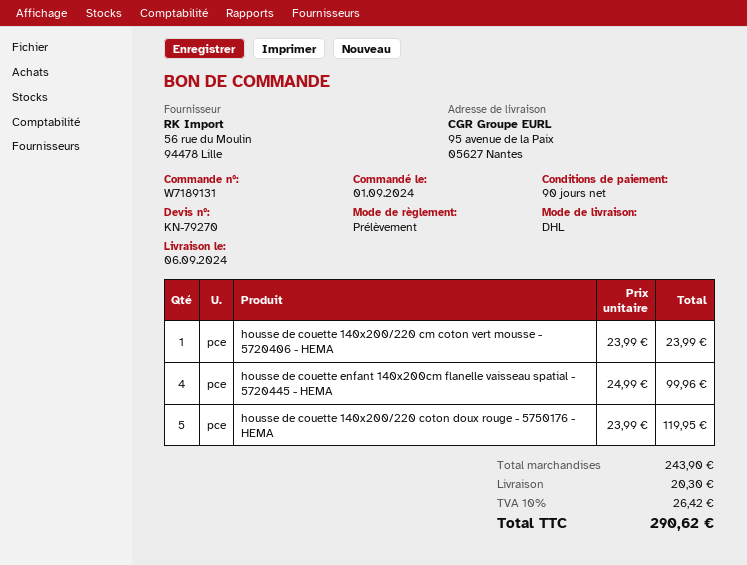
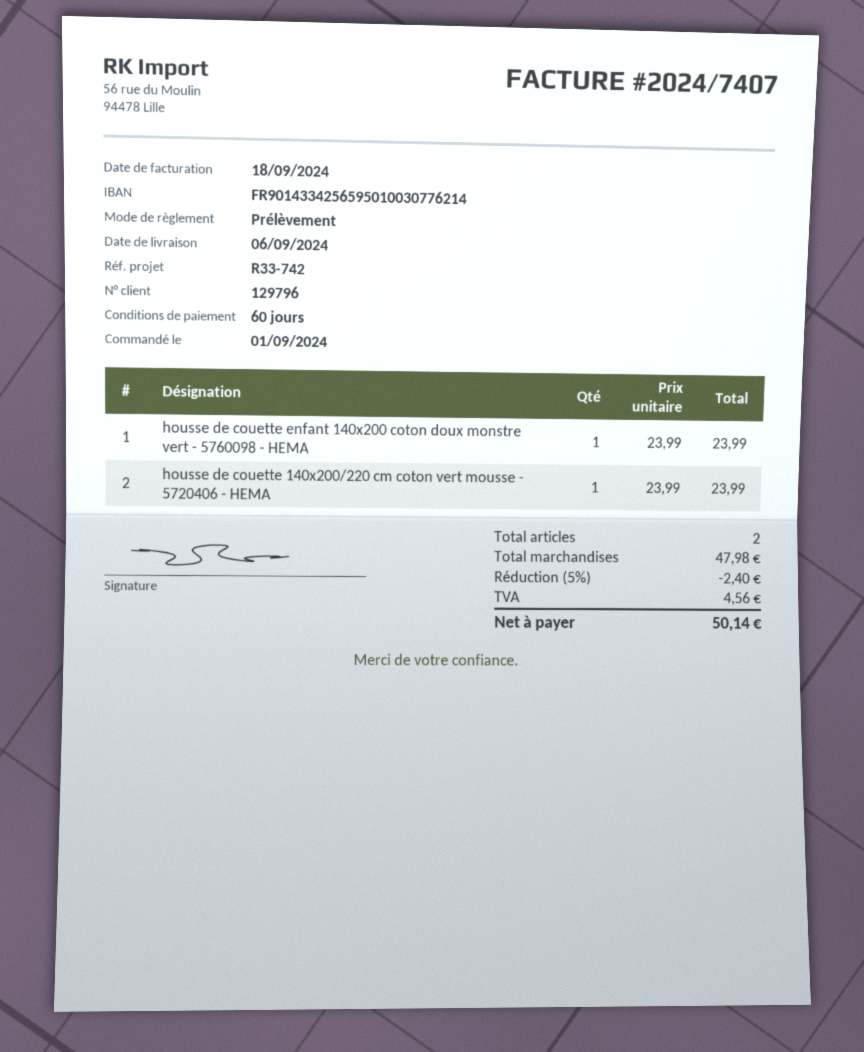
payment terms: 90 days -> 60 days
housse de couette enfant 140x200cm flanelle vaisseau spatial - 5720445 - HEMA: 4 x 24.99 = 99.96 -> none
housse de couette 140x200/220 coton doux rouge - 5750176 - HEMA: 5 x 23.99 = 119.95 -> none
housse de couette enfant 140x200 coton doux monstre vert - 5760098 - HEMA: none -> 1 x 23.99 = 23.99
subtotal: 243.90 -> 47.98
discount: none -> 5% = 2.40
shipping: 20.30 -> none
tax: 26.42 -> 4.56
total: 290.62 -> 50.14

